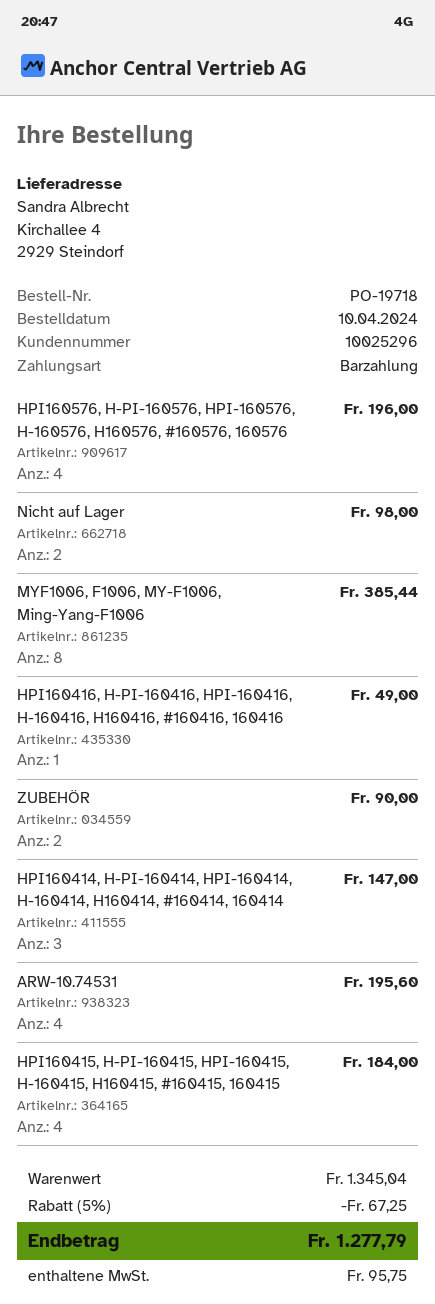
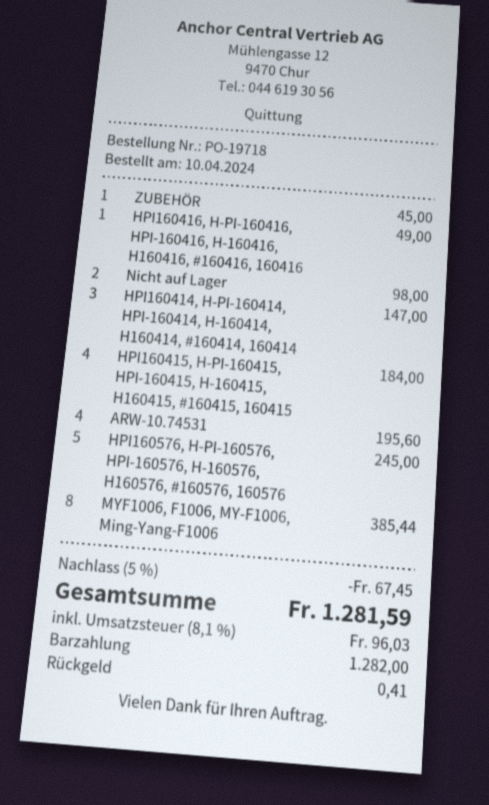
HPI160576, H-PI-160576, HPI-160576, H-160576, H160576, #160576, 160576: 4 for 196.00 -> 5 for 245.00
ZUBEHÖR: 2 for 90.00 -> 1 for 45.00
discount: 5% = 67.25 -> 5% = 67.45
tax: 95.75 -> 96.03
total: 1277.79 -> 1281.59

